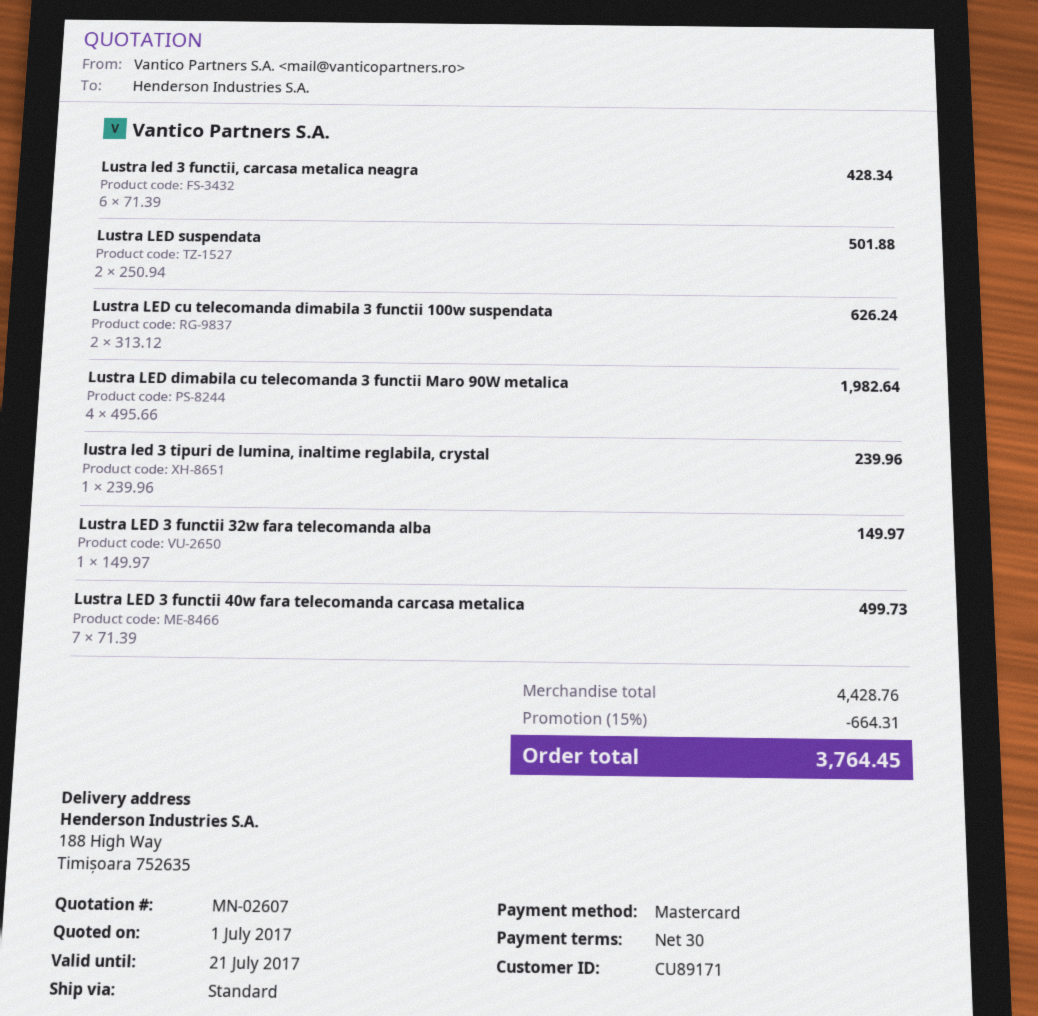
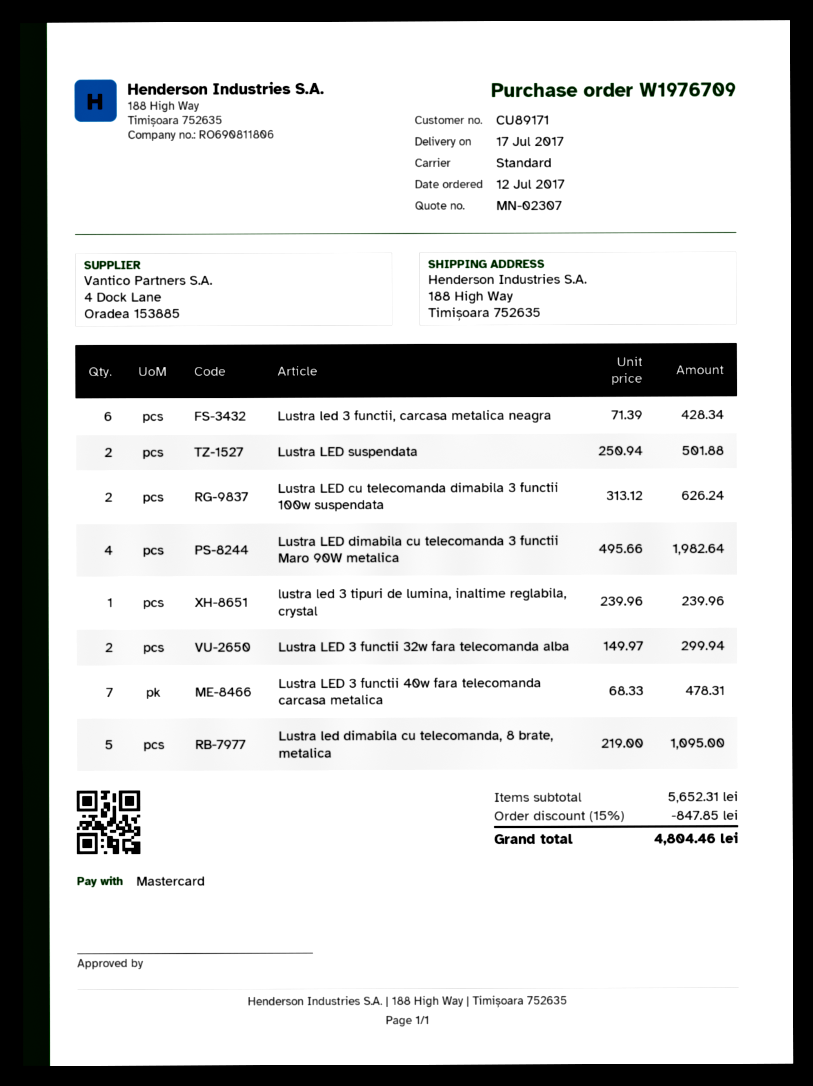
quote number: MN-02607 -> MN-02307
Lustra LED 3 functii 32w fara telecomanda alba: 1 x 149.97 = 149.97 -> 2 x 149.97 = 299.94
Lustra LED 3 functii 40w fara telecomanda carcasa metalica: 7 x 71.39 = 499.73 -> 7 x 68.33 = 478.31
Lustra led dimabila cu telecomanda, 8 brate, metalica: none -> 5 x 219.00 = 1095.00
subtotal: 4428.76 -> 5652.31
discount: 15% = 664.31 -> 15% = 847.85
total: 3764.45 -> 4804.46

